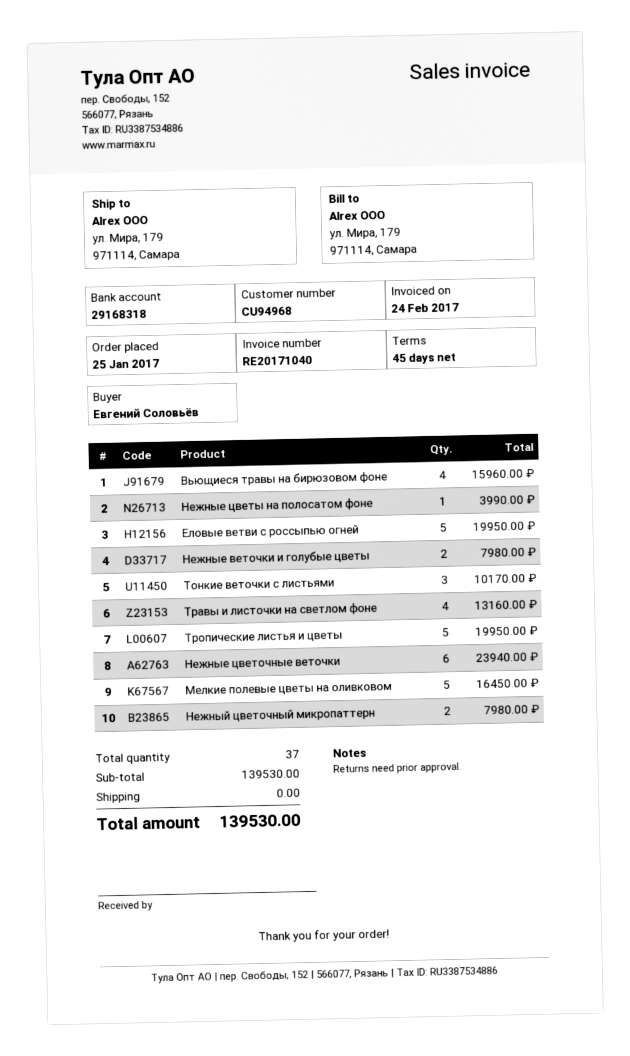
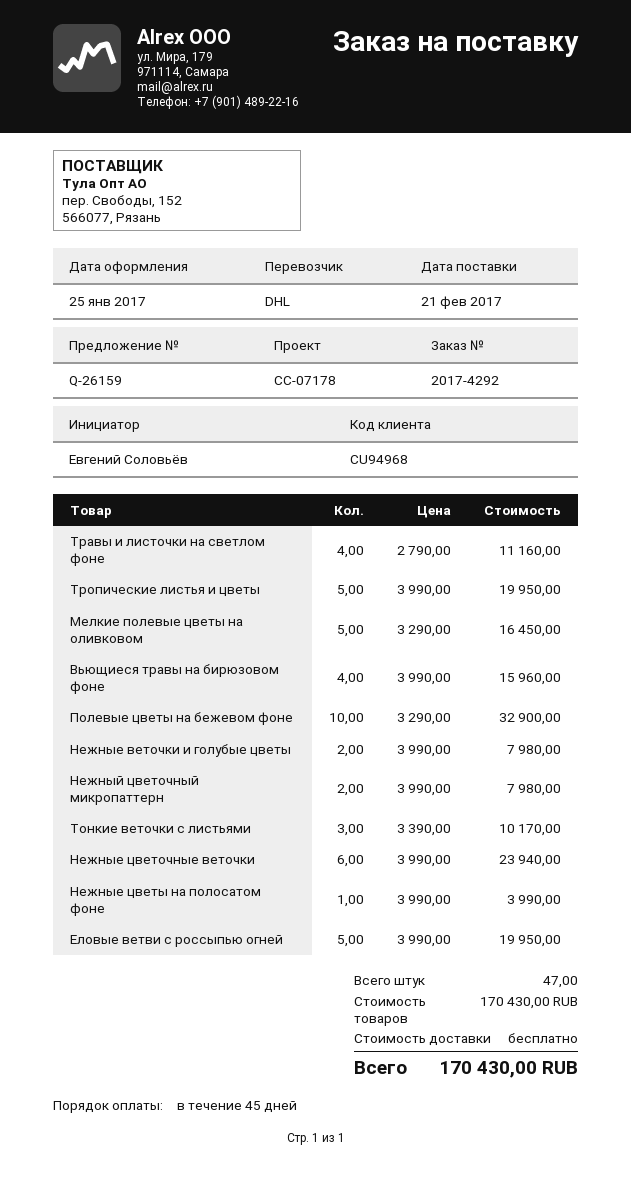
Травы и листочки на светлом фоне: 4 for 13160.00 -> 4 for 11160.00
Полевые цветы на бежевом фоне: none -> 10 for 32900.00
total quantity: 37 -> 47
subtotal: 139530.00 -> 170430.00
total: 139530.00 -> 170430.00

